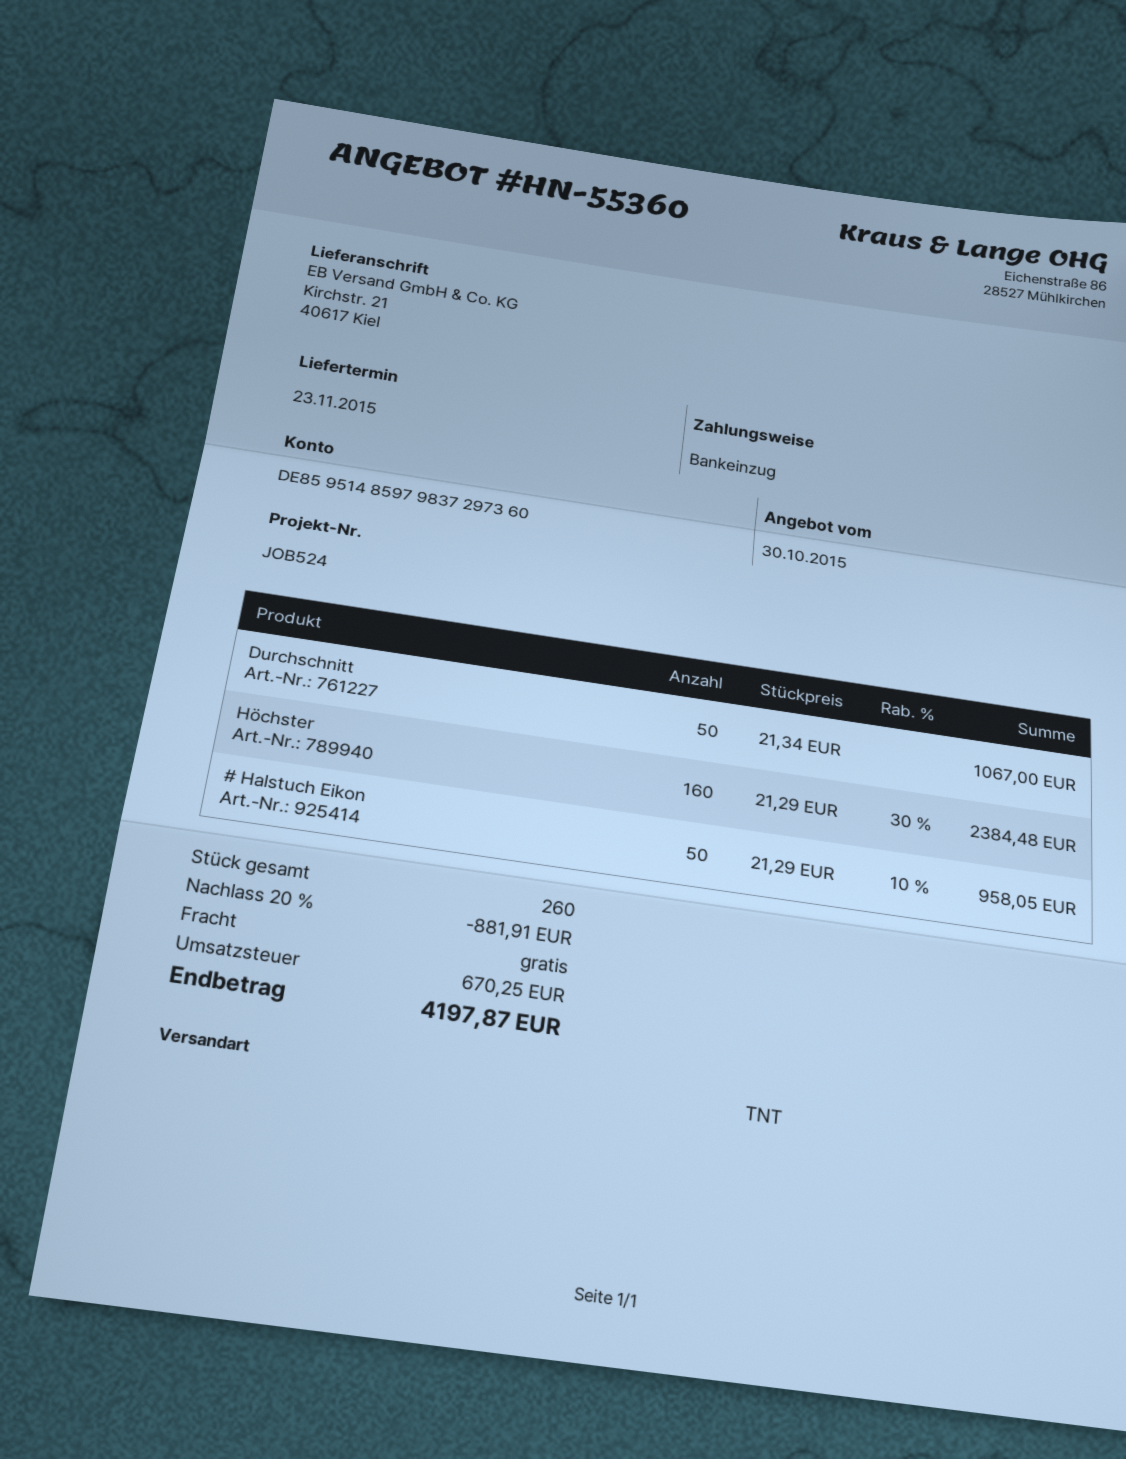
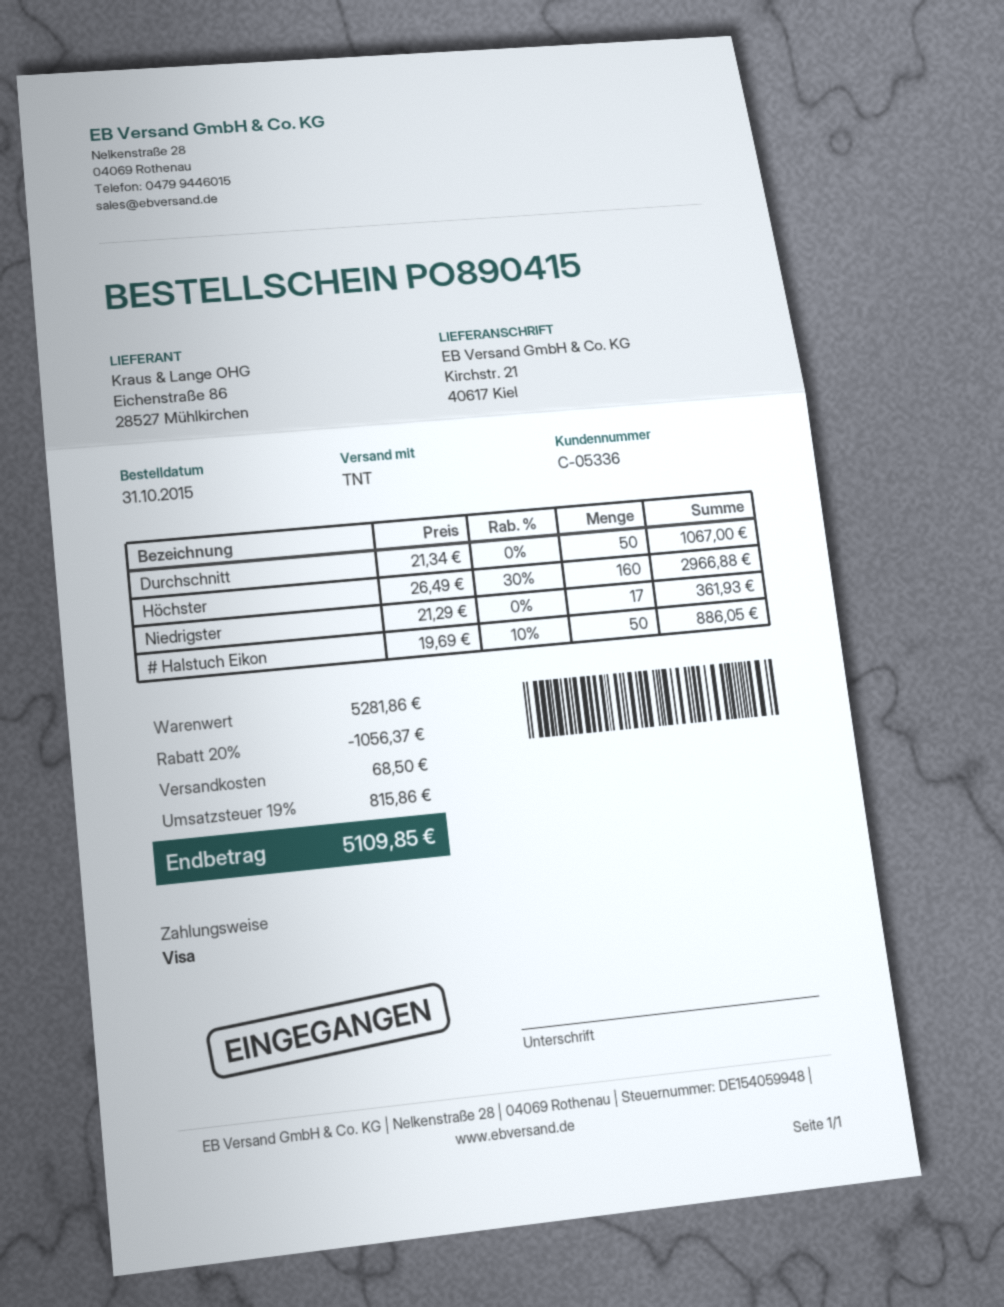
payment method: direct debit -> Visa
Höchster: 160 x 21.29 - 30% = 2384.48 -> 160 x 26.49 - 30% = 2966.88
# Halstuch Eikon: 50 x 21.29 - 10% = 958.05 -> 50 x 19.69 - 10% = 886.05
Niedrigster: none -> 17 x 21.29 = 361.93
discount: 20% = 881.91 -> 20% = 1056.37
shipping: 0.00 -> 68.50
tax: 670.25 -> 815.86
total: 4197.87 -> 5109.85

